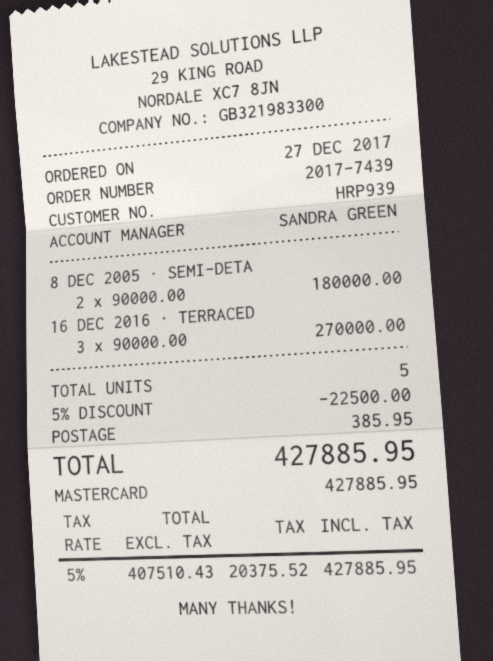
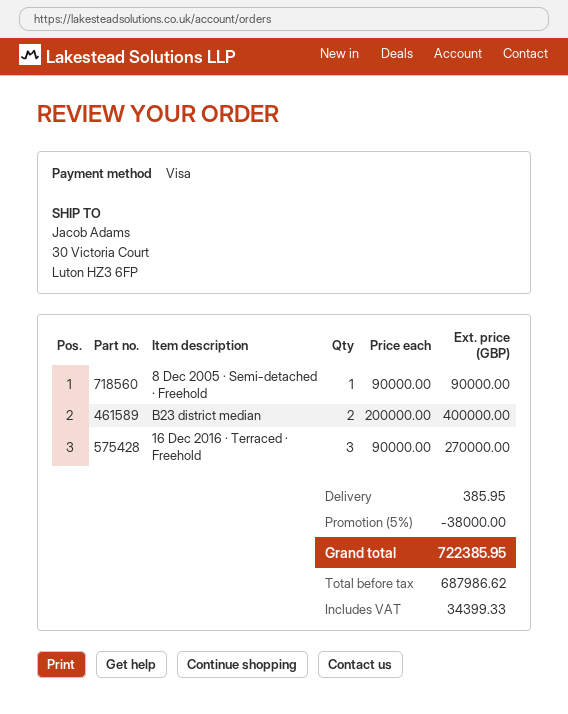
payment method: Mastercard -> Visa
8 DEC 2005 · SEMI-DETA: 2 x 90000.00 = 180000.00 -> 1 x 90000.00 = 90000.00
B23 district median: none -> 2 x 200000.00 = 400000.00
discount: 5% = 22500.00 -> 5% = 38000.00
net: 407510.43 -> 687986.62
tax: 20375.52 -> 34399.33
total: 427885.95 -> 722385.95

